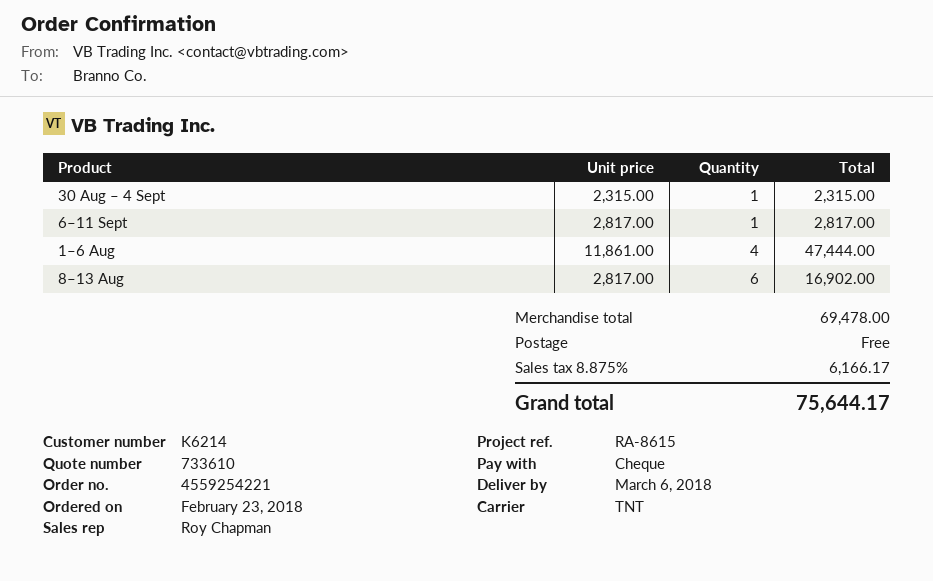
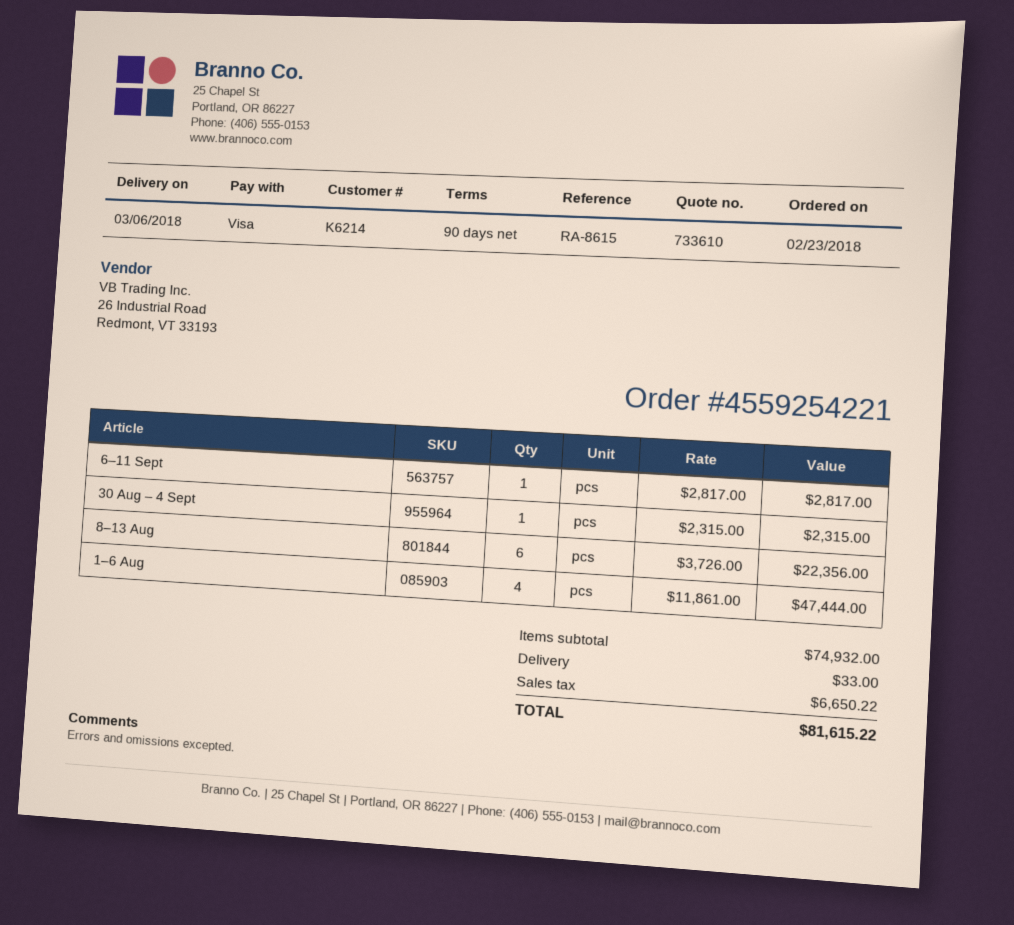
payment method: cheque -> Visa
8–13 Aug: 6 x 2817.00 = 16902.00 -> 6 x 3726.00 = 22356.00
subtotal: 69478.00 -> 74932.00
shipping: 0.00 -> 33.00
tax: 6166.17 -> 6650.22
total: 75644.17 -> 81615.22

